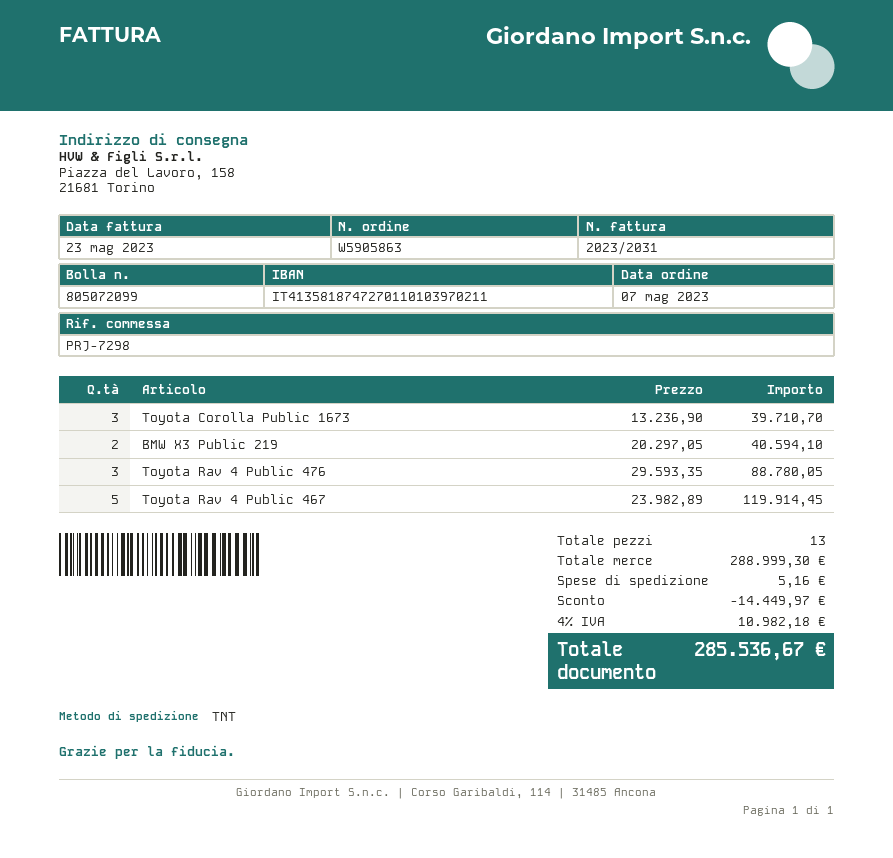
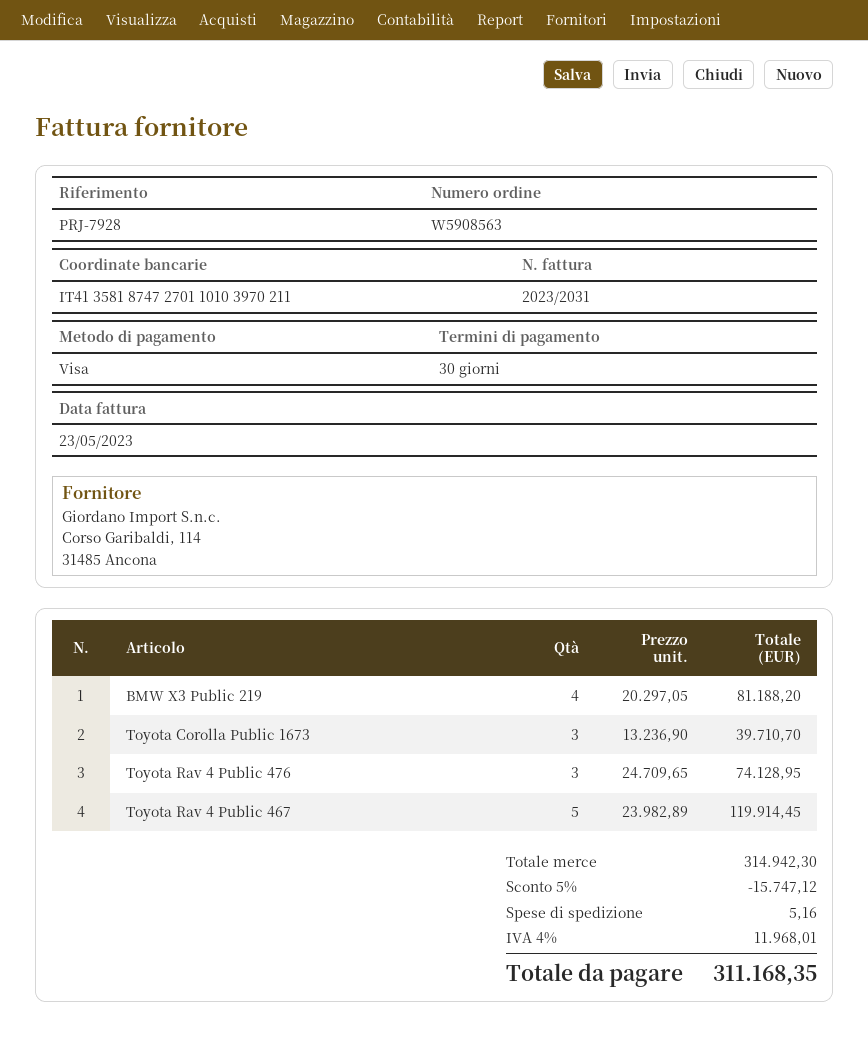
order number: W5905863 -> W5908563
reference: PRJ-7298 -> PRJ-7928
BMW X3 Public 219: 2 x 20297.05 = 40594.10 -> 4 x 20297.05 = 81188.20
Toyota Rav 4 Public 476: 3 x 29593.35 = 88780.05 -> 3 x 24709.65 = 74128.95
subtotal: 288999.30 -> 314942.30
discount: 14449.97 -> 15747.12
tax: 4% = 10982.18 -> 4% = 11968.01
total: 285536.67 -> 311168.35

